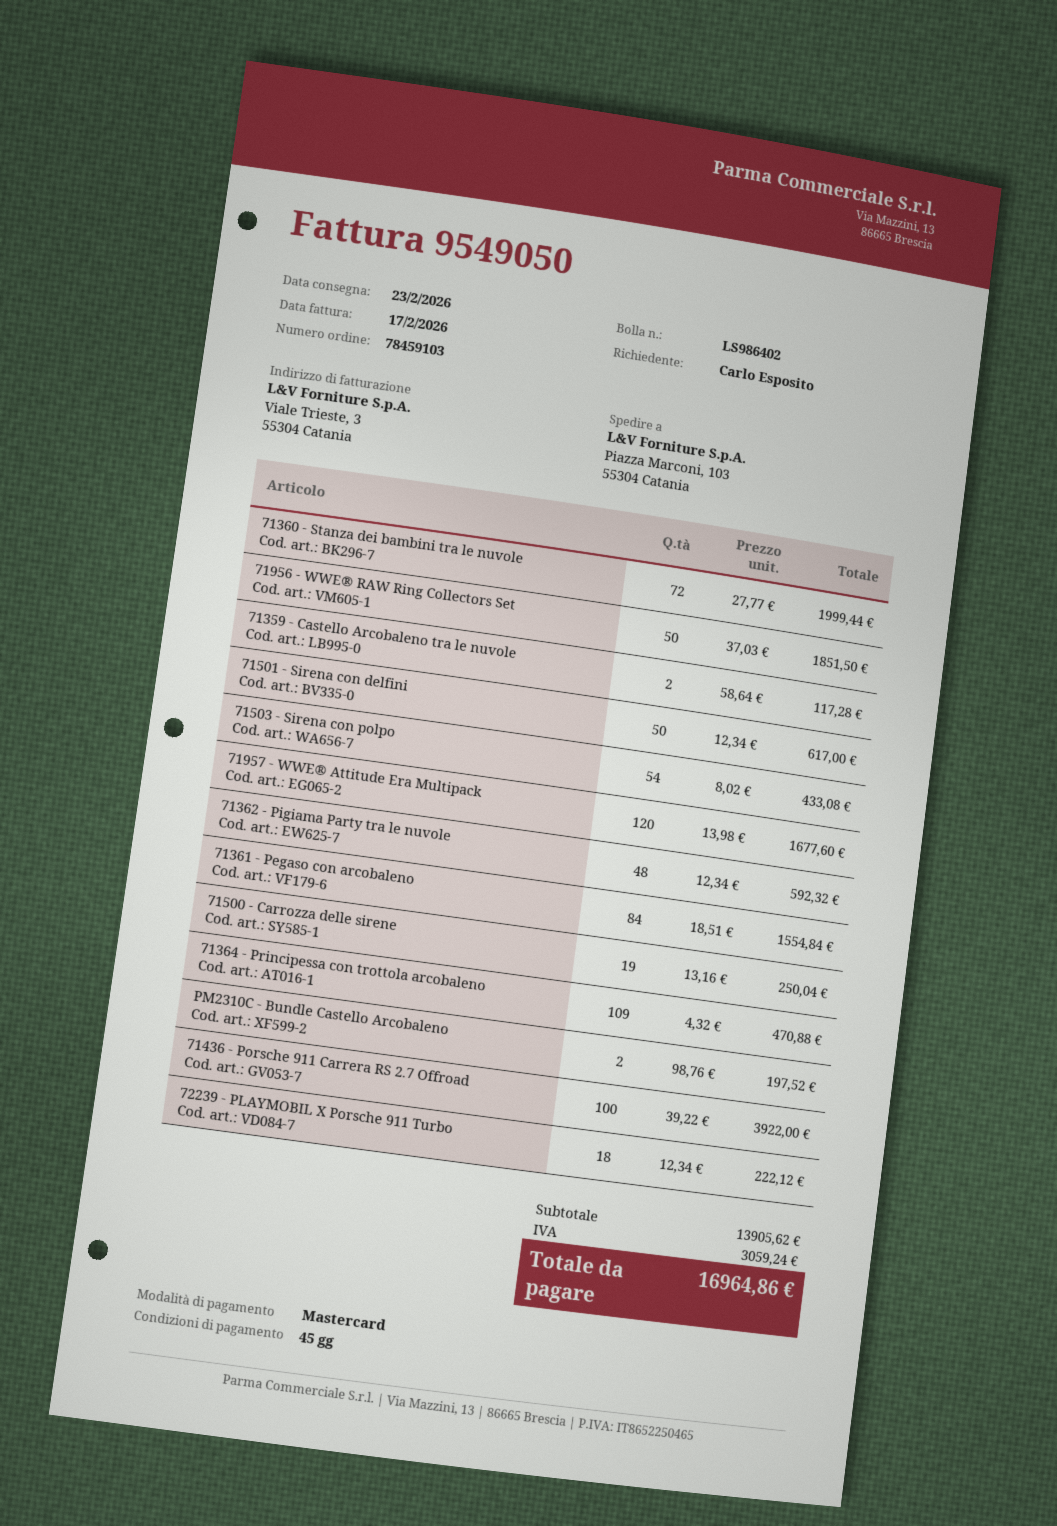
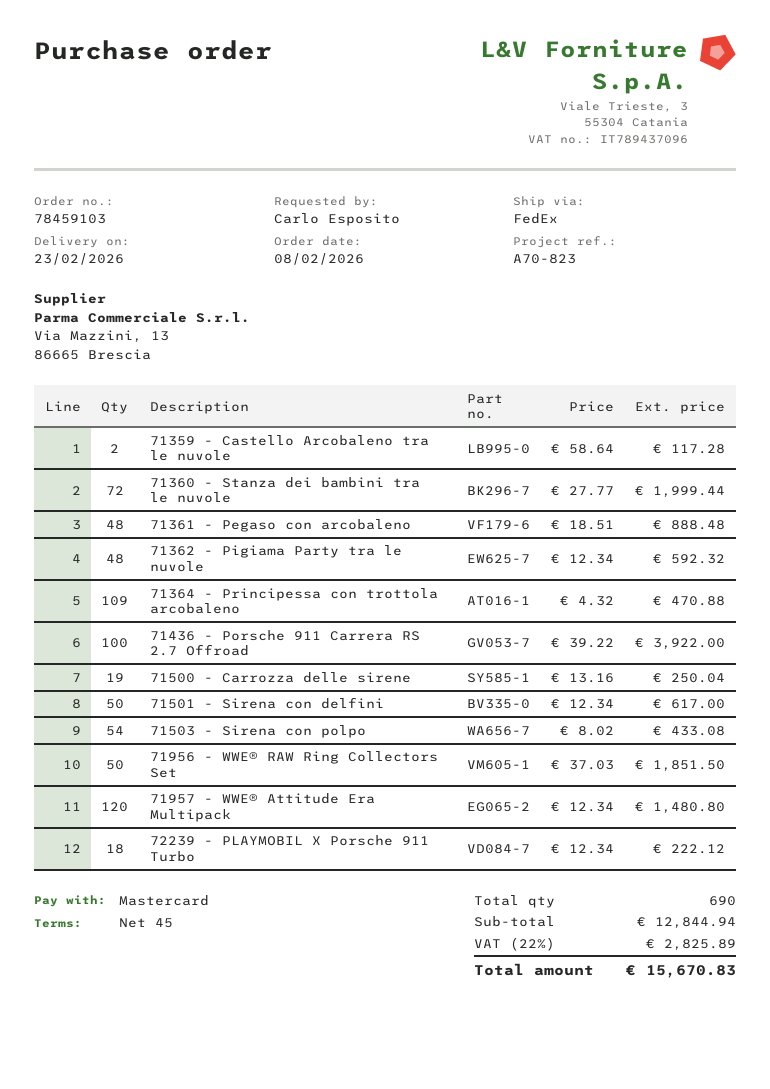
71957 - WWE® Attitude Era Multipack: 120 x 13.98 = 1677.60 -> 120 x 12.34 = 1480.80
71361 - Pegaso con arcobaleno: 84 x 18.51 = 1554.84 -> 48 x 18.51 = 888.48
PM2310C - Bundle Castello Arcobaleno: 2 x 98.76 = 197.52 -> none
subtotal: 13905.62 -> 12844.94
tax: 3059.24 -> 2825.89
total: 16964.86 -> 15670.83

